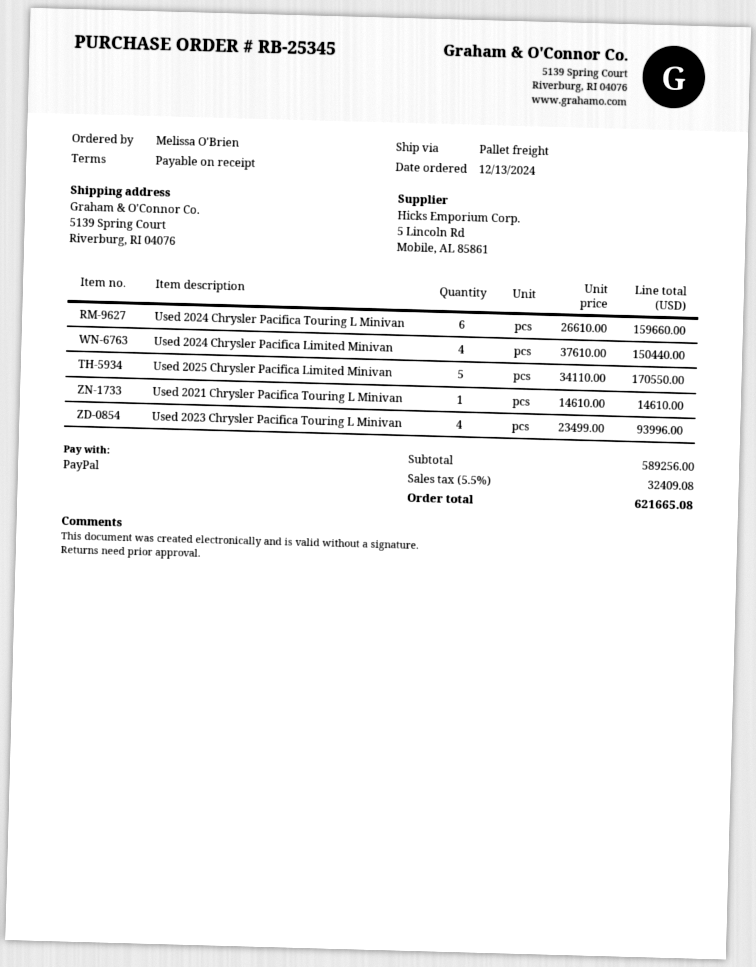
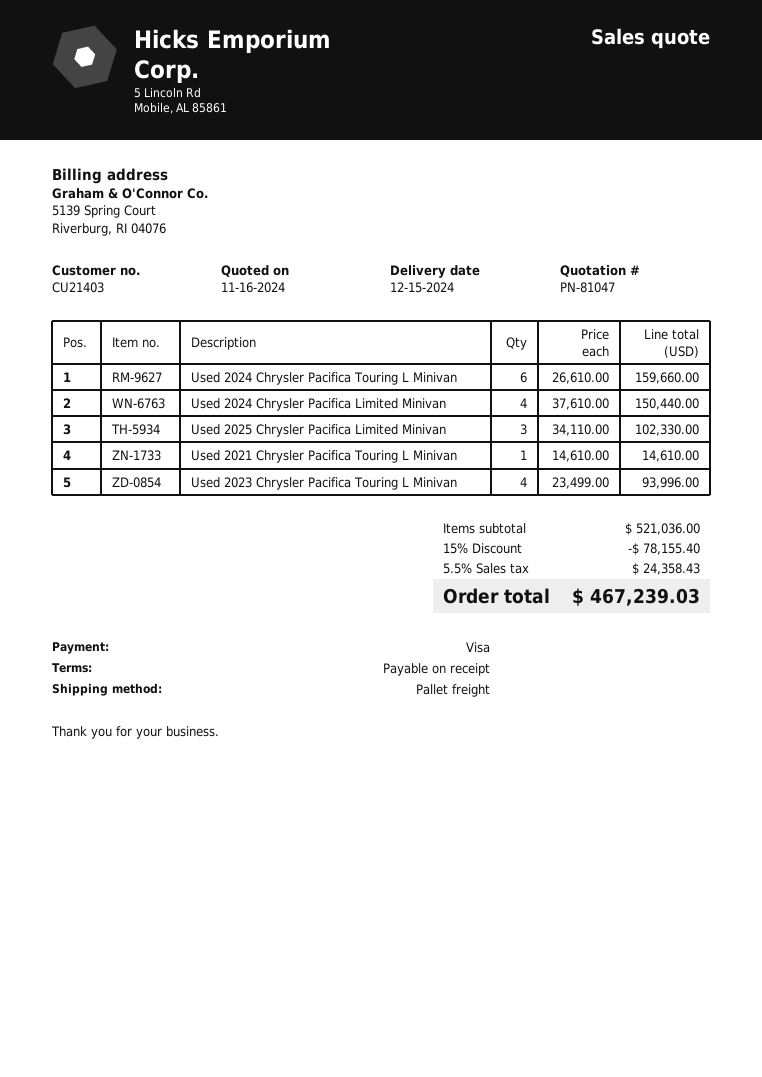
payment method: PayPal -> Visa
Used 2025 Chrysler Pacifica Limited Minivan: 5 x 34110.00 = 170550.00 -> 3 x 34110.00 = 102330.00
subtotal: 589256.00 -> 521036.00
discount: none -> 15% = 78155.40
tax: 5.5% = 32409.08 -> 5.5% = 24358.43
total: 621665.08 -> 467239.03

